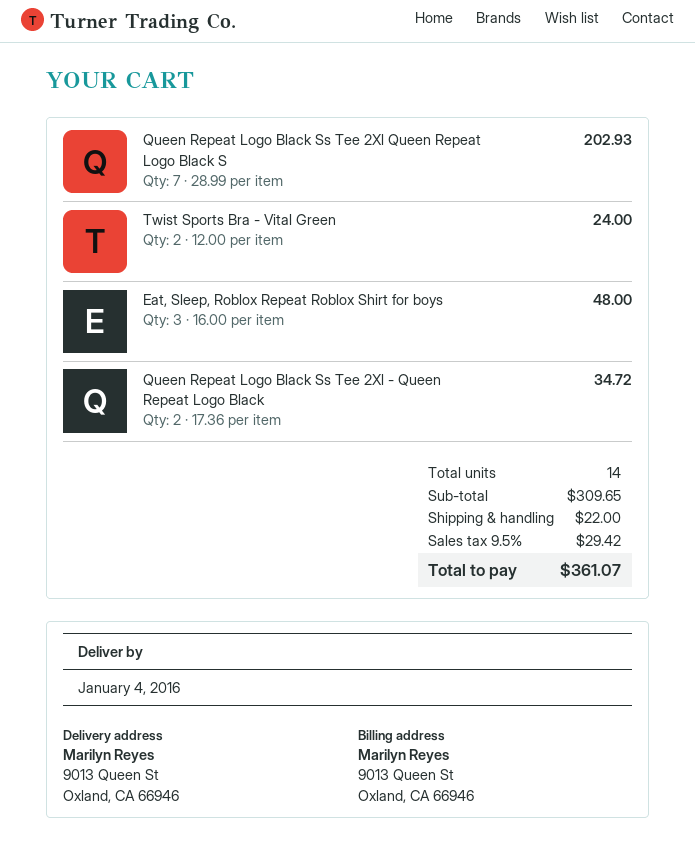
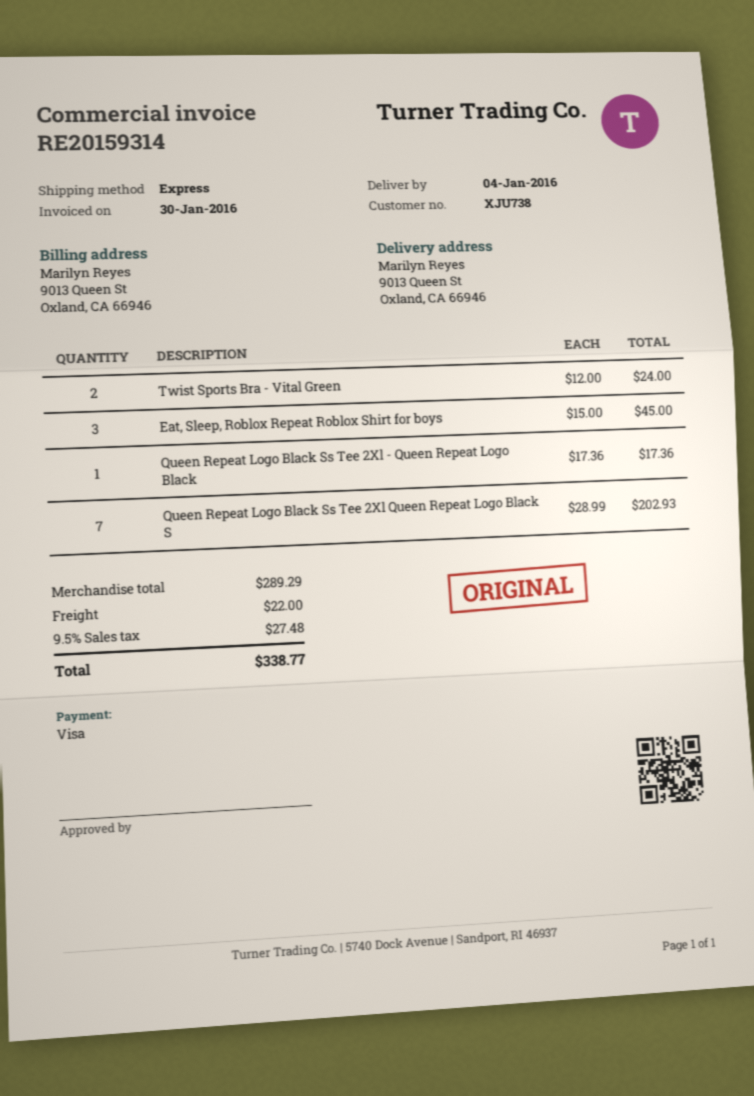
Eat, Sleep, Roblox Repeat Roblox Shirt for boys: 3 x 16.00 = 48.00 -> 3 x 15.00 = 45.00
Queen Repeat Logo Black Ss Tee 2Xl - Queen Repeat Logo Black: 2 x 17.36 = 34.72 -> 1 x 17.36 = 17.36
subtotal: 309.65 -> 289.29
tax: 9.5% = 29.42 -> 9.5% = 27.48
total: 361.07 -> 338.77

